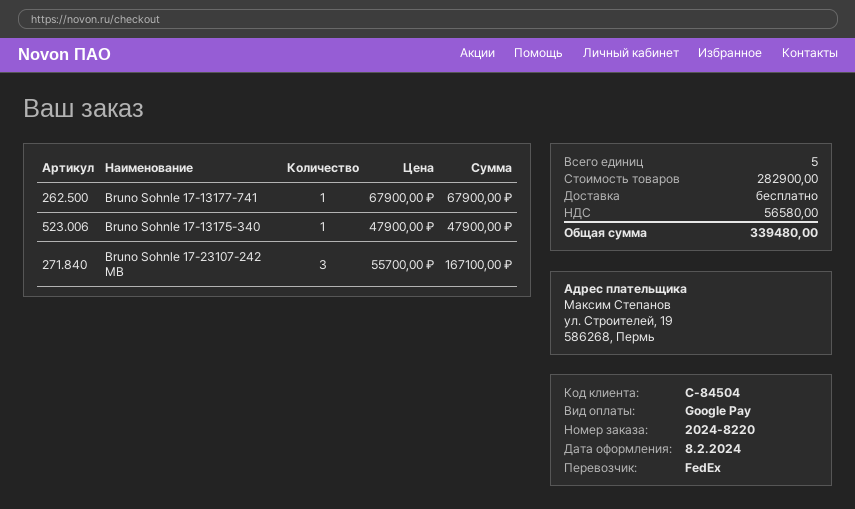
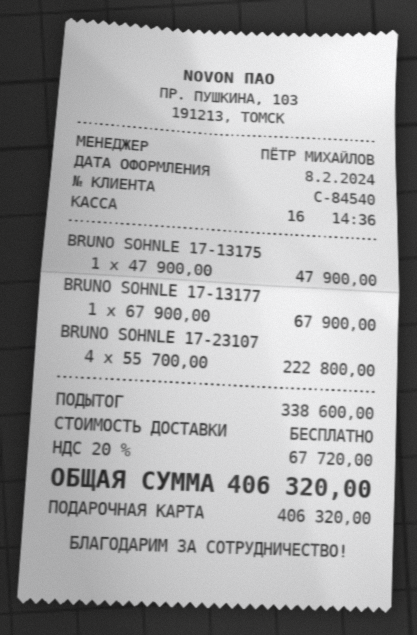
customer number: C-84504 -> C-84540
payment method: Google Pay -> gift card
Bruno Sohnle 17-23107-242 MB: 3 x 55700.00 = 167100.00 -> 4 x 55700.00 = 222800.00
subtotal: 282900.00 -> 338600.00
tax: 56580.00 -> 67720.00
total: 339480.00 -> 406320.00

